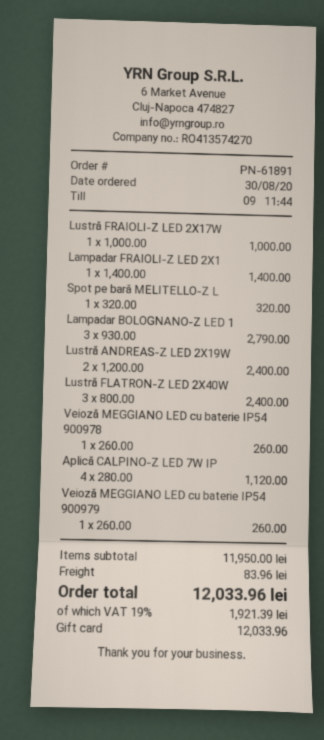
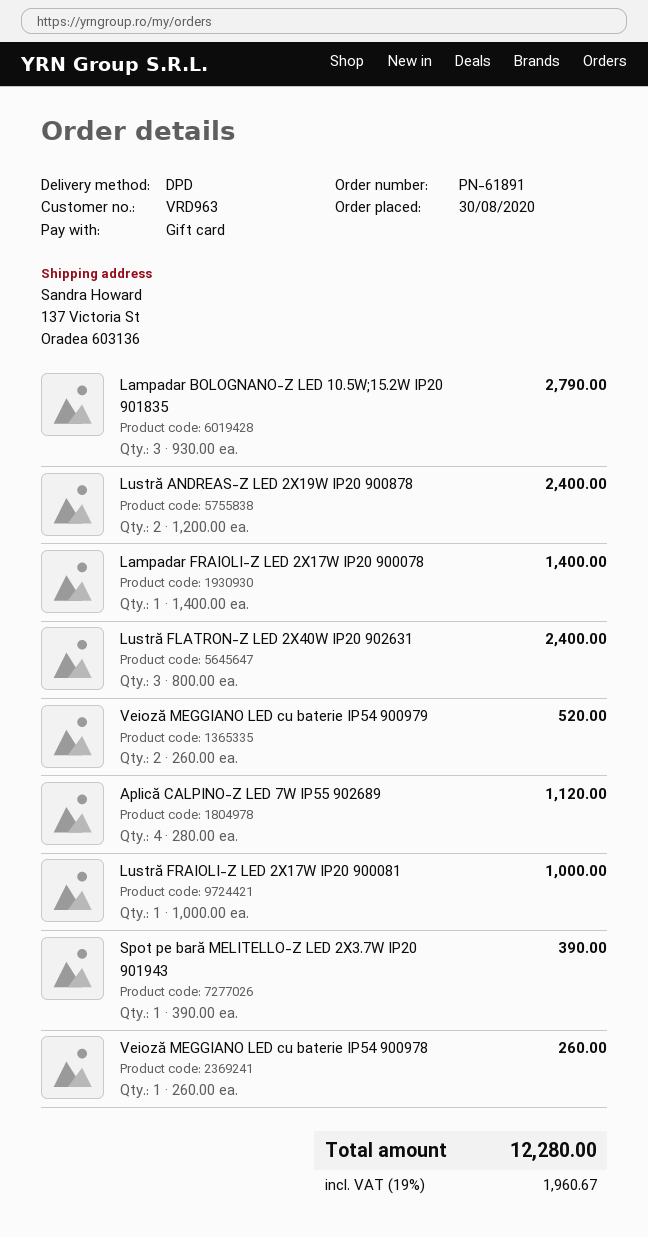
Spot pe bară MELITELLO-Z L: 1 x 320.00 = 320.00 -> 1 x 390.00 = 390.00
Veioză MEGGIANO LED cu baterie IP54 900979: 1 x 260.00 = 260.00 -> 2 x 260.00 = 520.00
shipping: 83.96 -> none
tax: 19% = 1921.39 -> 19% = 1960.67
total: 12033.96 -> 12280.00

